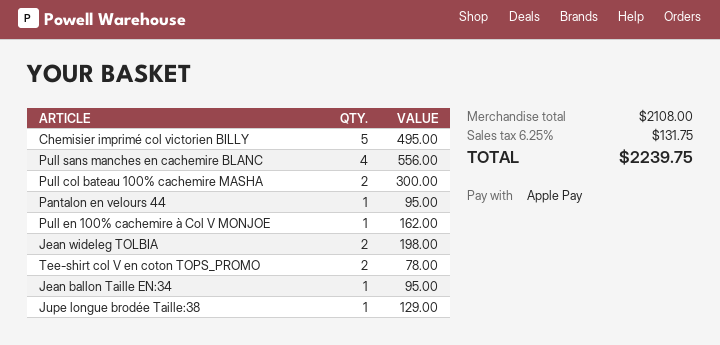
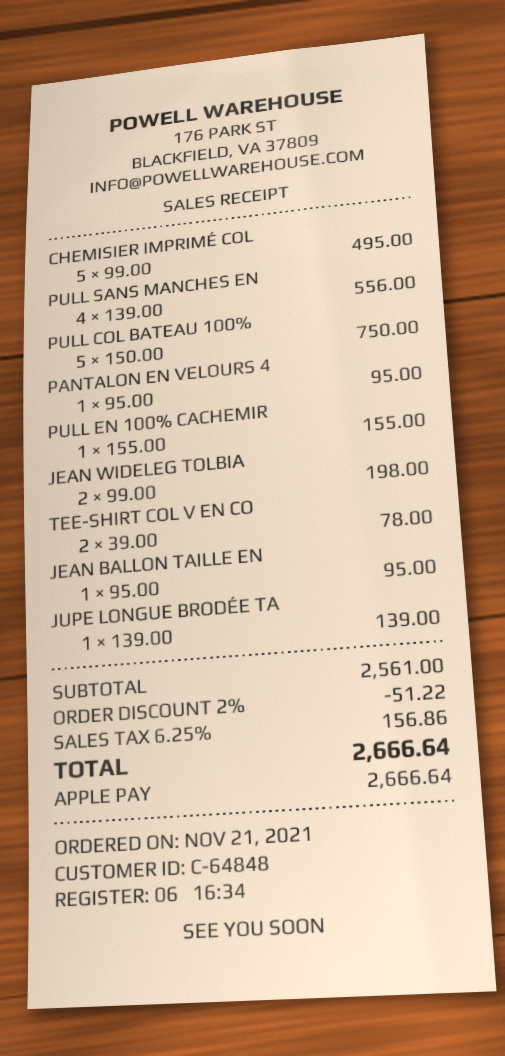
Pull col bateau 100% cachemire MASHA: 2 for 300.00 -> 5 for 750.00
Pull en 100% cachemire à Col V MONJOE: 1 for 162.00 -> 1 for 155.00
Jupe longue brodée Taille:38: 1 for 129.00 -> 1 for 139.00
subtotal: 2108.00 -> 2561.00
discount: none -> 2% = 51.22
tax: 6.25% = 131.75 -> 6.25% = 156.86
total: 2239.75 -> 2666.64

